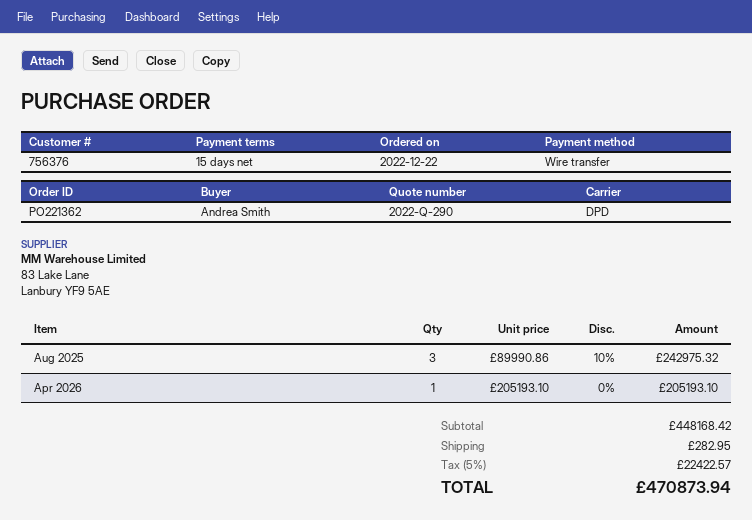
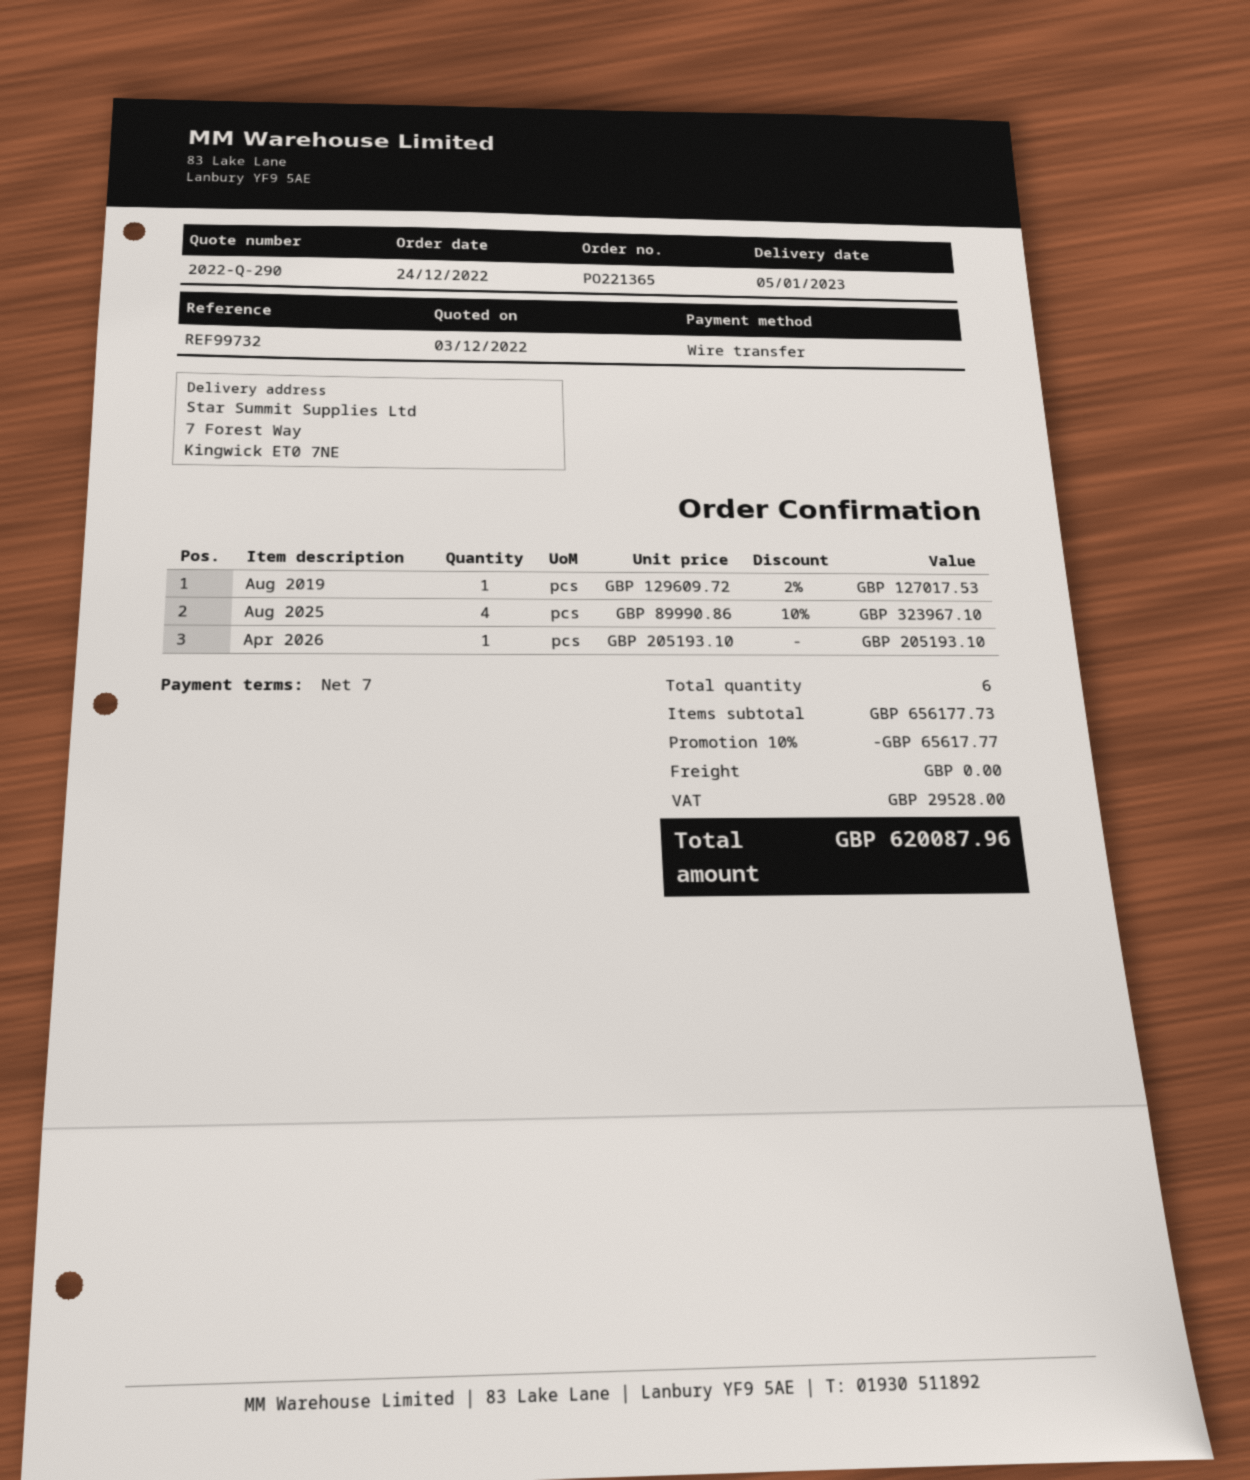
order number: PO221362 -> PO221365
order date: 2022-12-22 -> 2022-12-24
payment terms: 15 days -> 7 days
Aug 2025: 3 x 89990.86 - 10% = 242975.32 -> 4 x 89990.86 - 10% = 323967.10
Aug 2019: none -> 1 x 129609.72 - 2% = 127017.53
subtotal: 448168.42 -> 656177.73
discount: none -> 10% = 65617.77
shipping: 282.95 -> 0.00
tax: 22422.57 -> 29528.00
total: 470873.94 -> 620087.96

